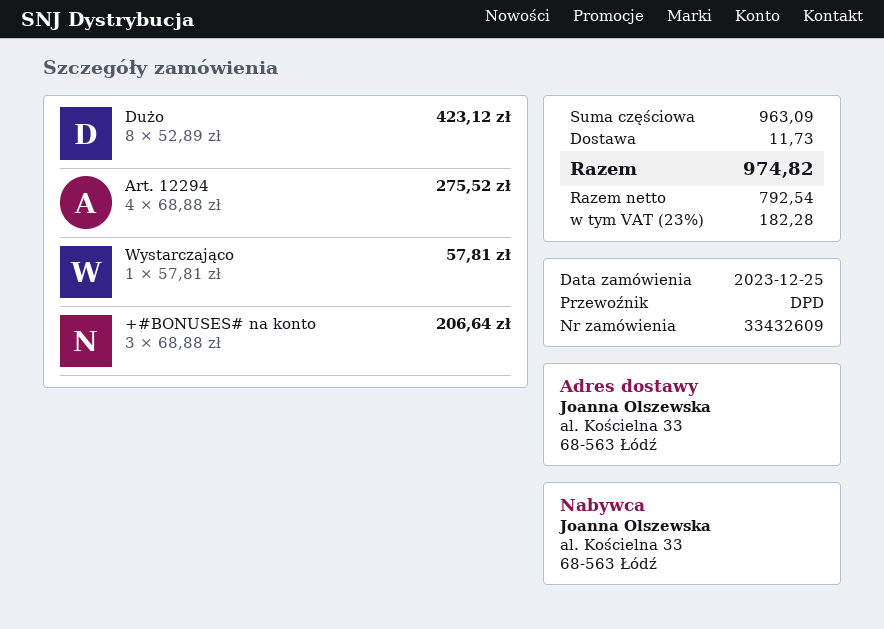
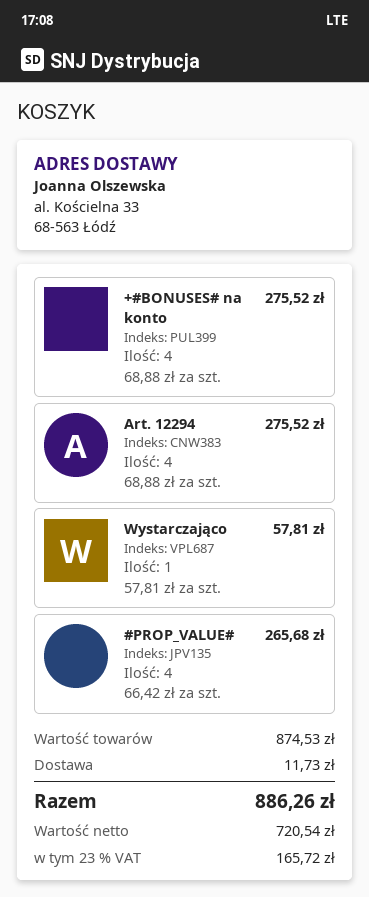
Dużo: 8 x 52.89 = 423.12 -> none
+#BONUSES# na konto: 3 x 68.88 = 206.64 -> 4 x 68.88 = 275.52
#PROP_VALUE#: none -> 4 x 66.42 = 265.68
subtotal: 963.09 -> 874.53
net: 792.54 -> 720.54
tax: 23% = 182.28 -> 23% = 165.72
total: 974.82 -> 886.26

